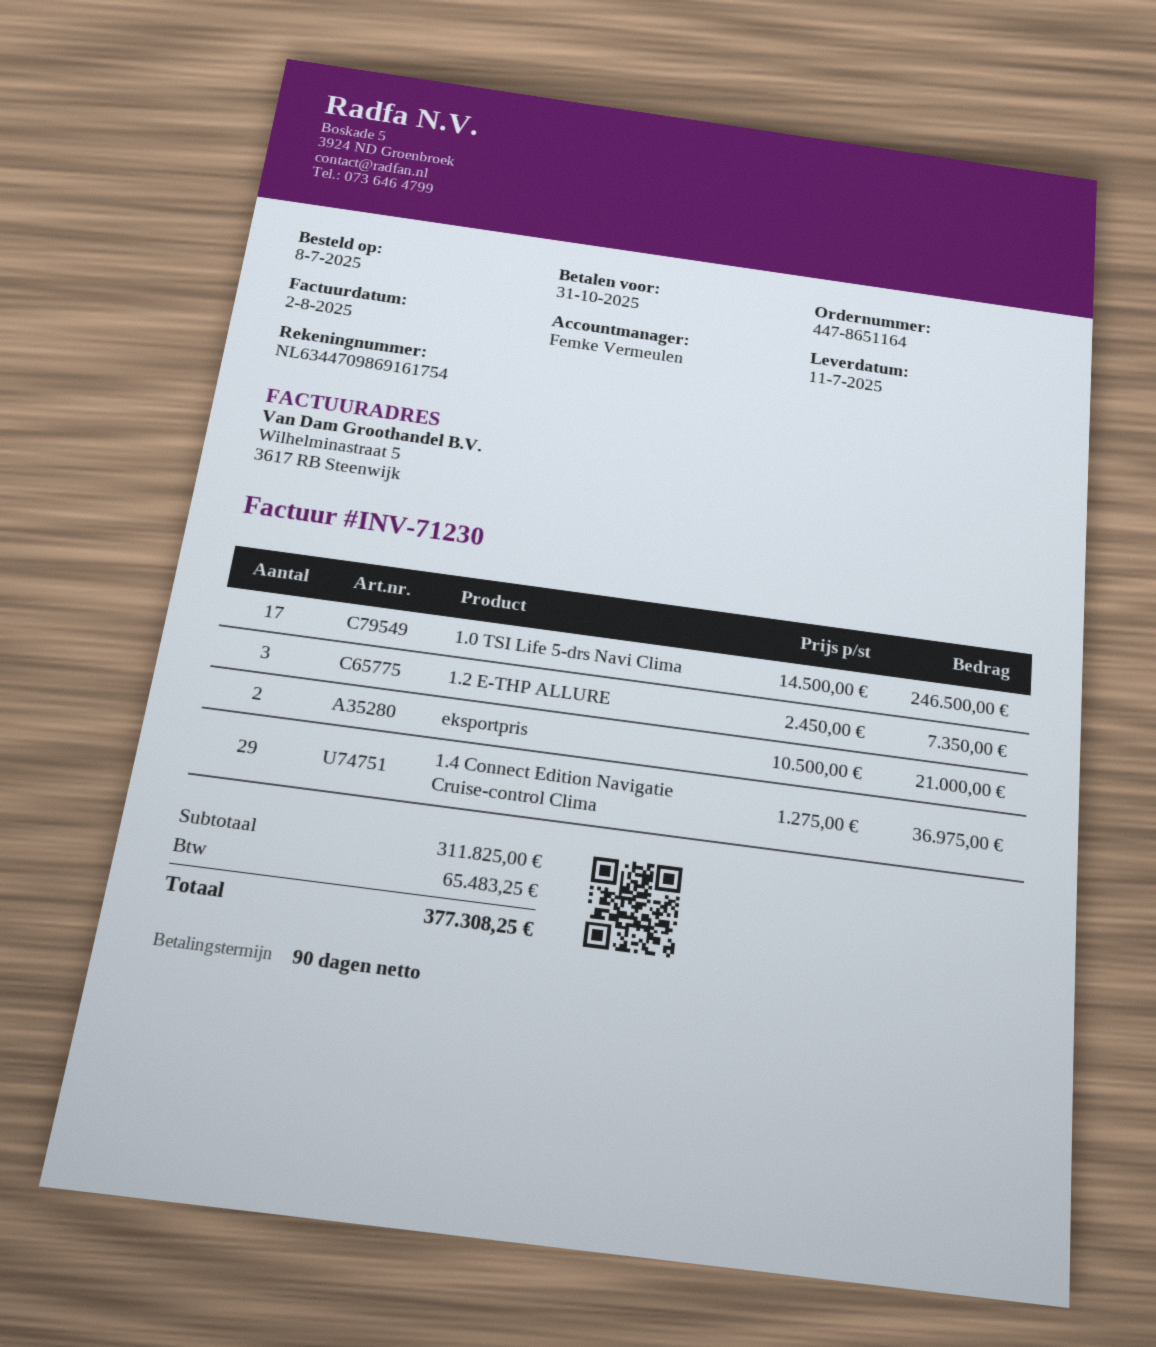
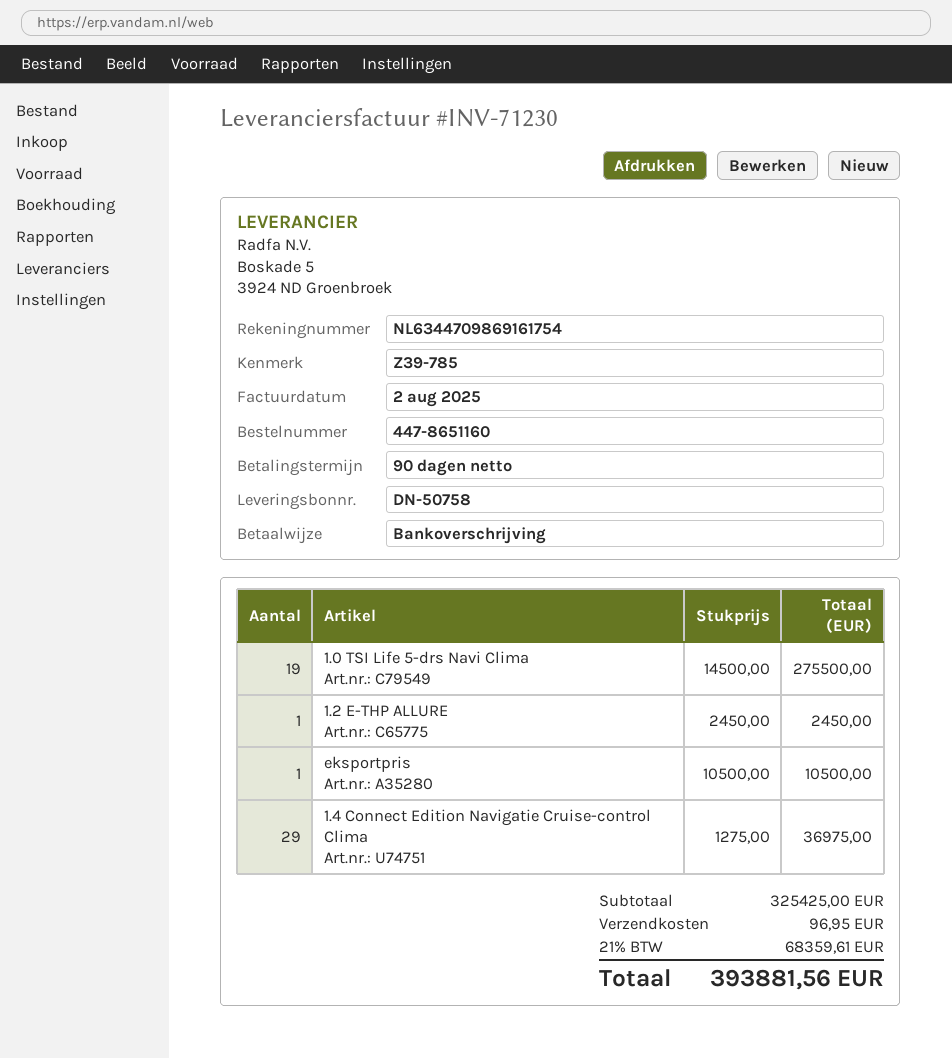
order number: 447-8651164 -> 447-8651160
1.0 TSI Life 5-drs Navi Clima: 17 x 14500.00 = 246500.00 -> 19 x 14500.00 = 275500.00
1.2 E-THP ALLURE: 3 x 2450.00 = 7350.00 -> 1 x 2450.00 = 2450.00
eksportpris: 2 x 10500.00 = 21000.00 -> 1 x 10500.00 = 10500.00
subtotal: 311825.00 -> 325425.00
shipping: none -> 96.95
tax: 65483.25 -> 68359.61
total: 377308.25 -> 393881.56

